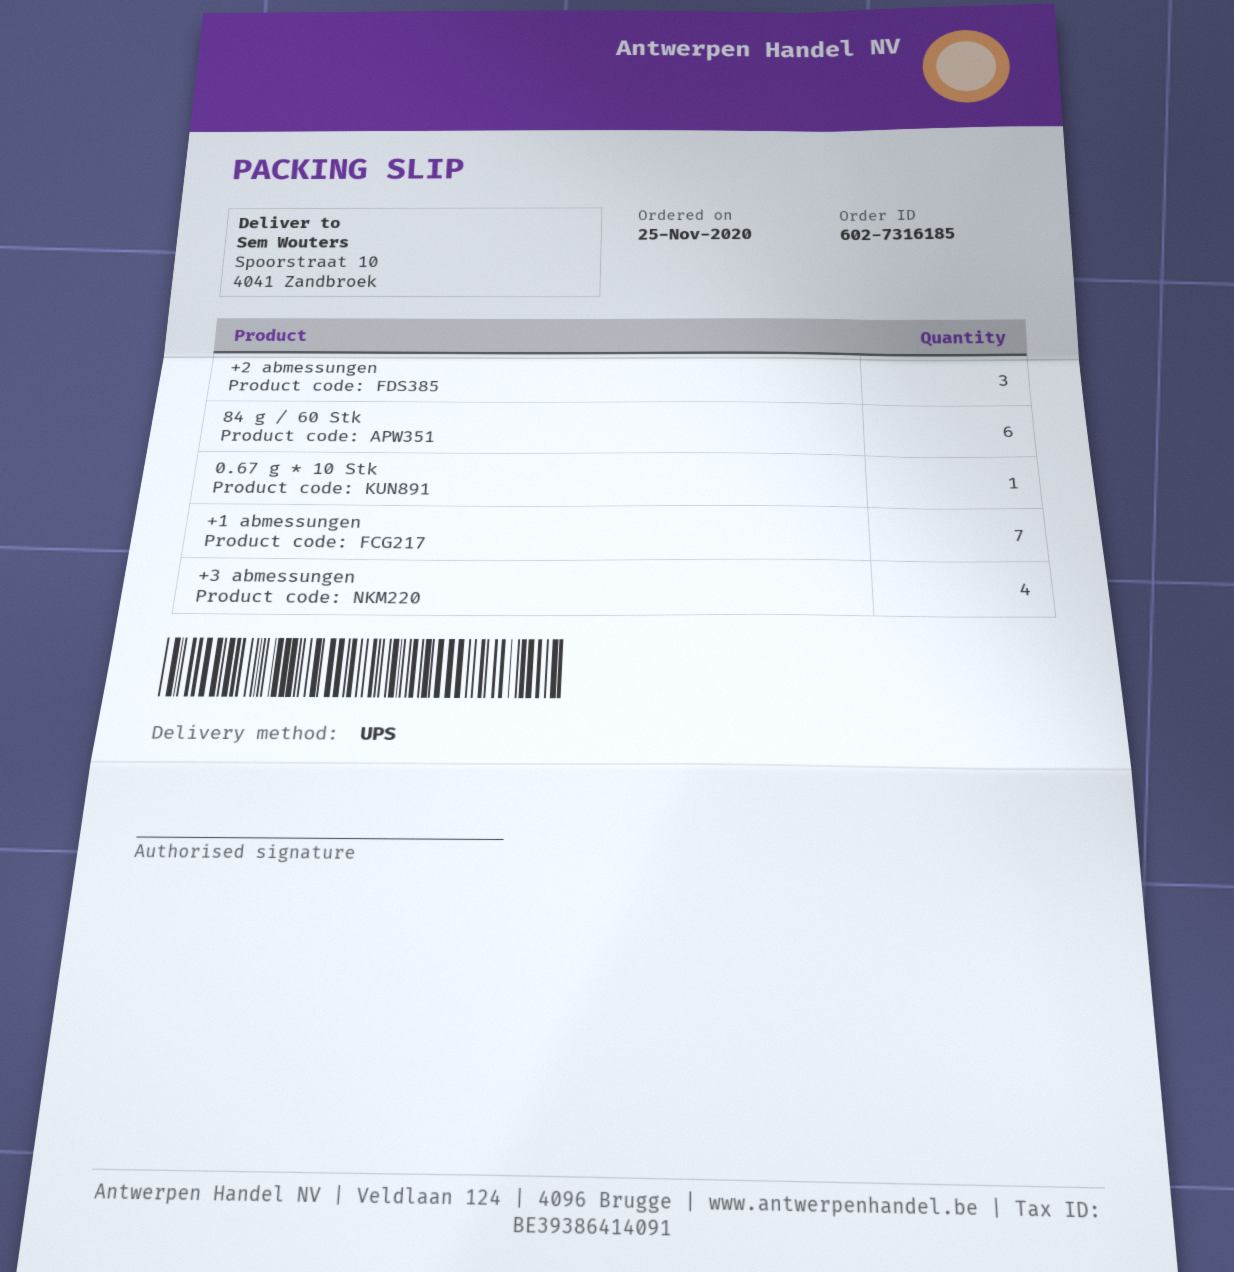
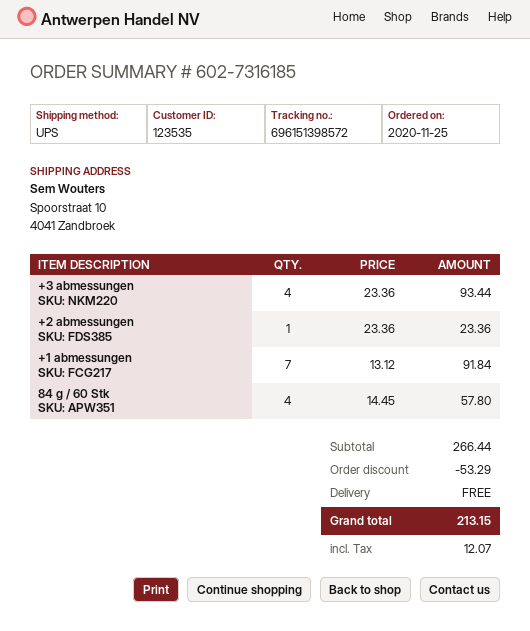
+2 abmessungen: 3 -> 1
84 g / 60 Stk: 6 -> 4
0.67 g * 10 Stk: 1 -> none

